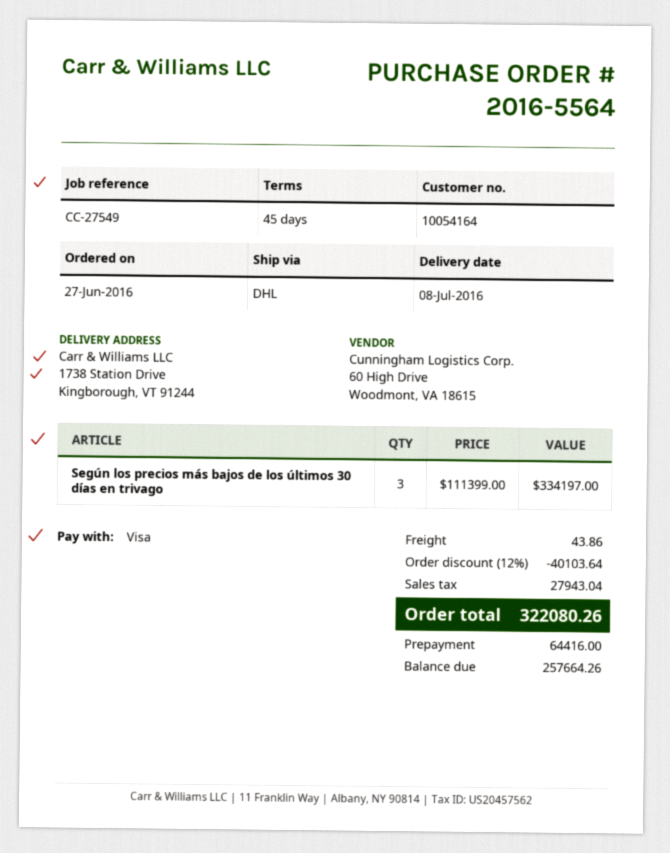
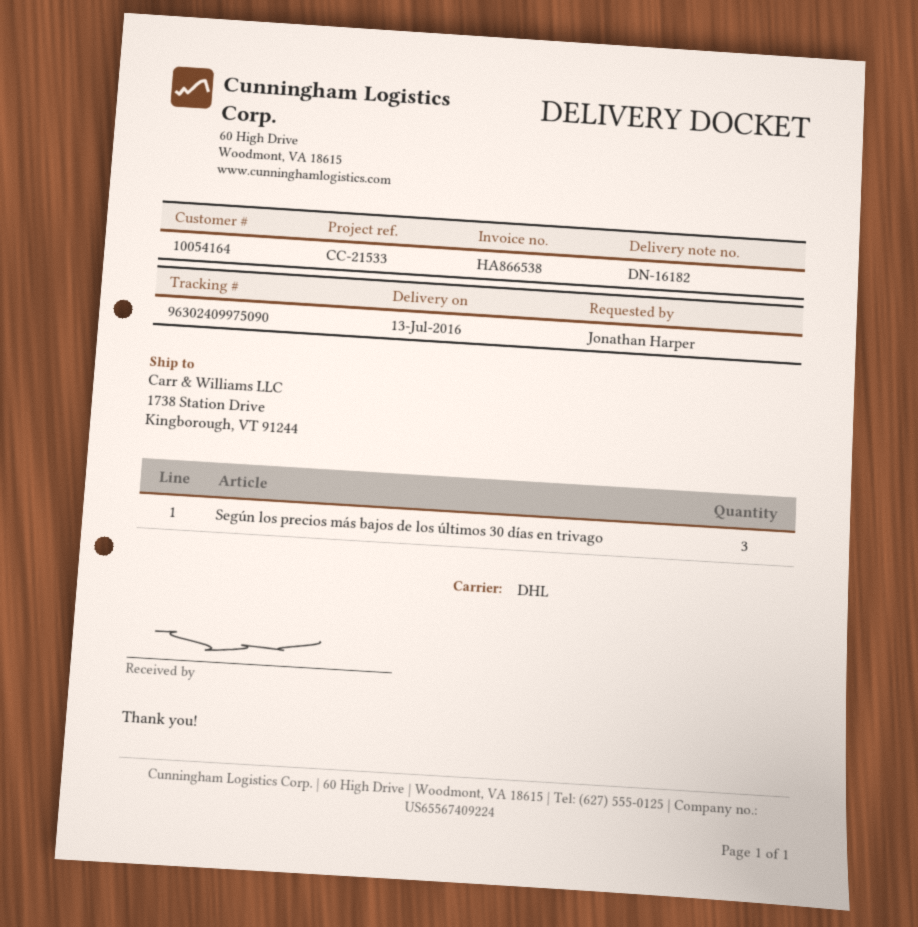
delivery date: 2016-07-08 -> 2016-07-13
reference: CC-27549 -> CC-21533

